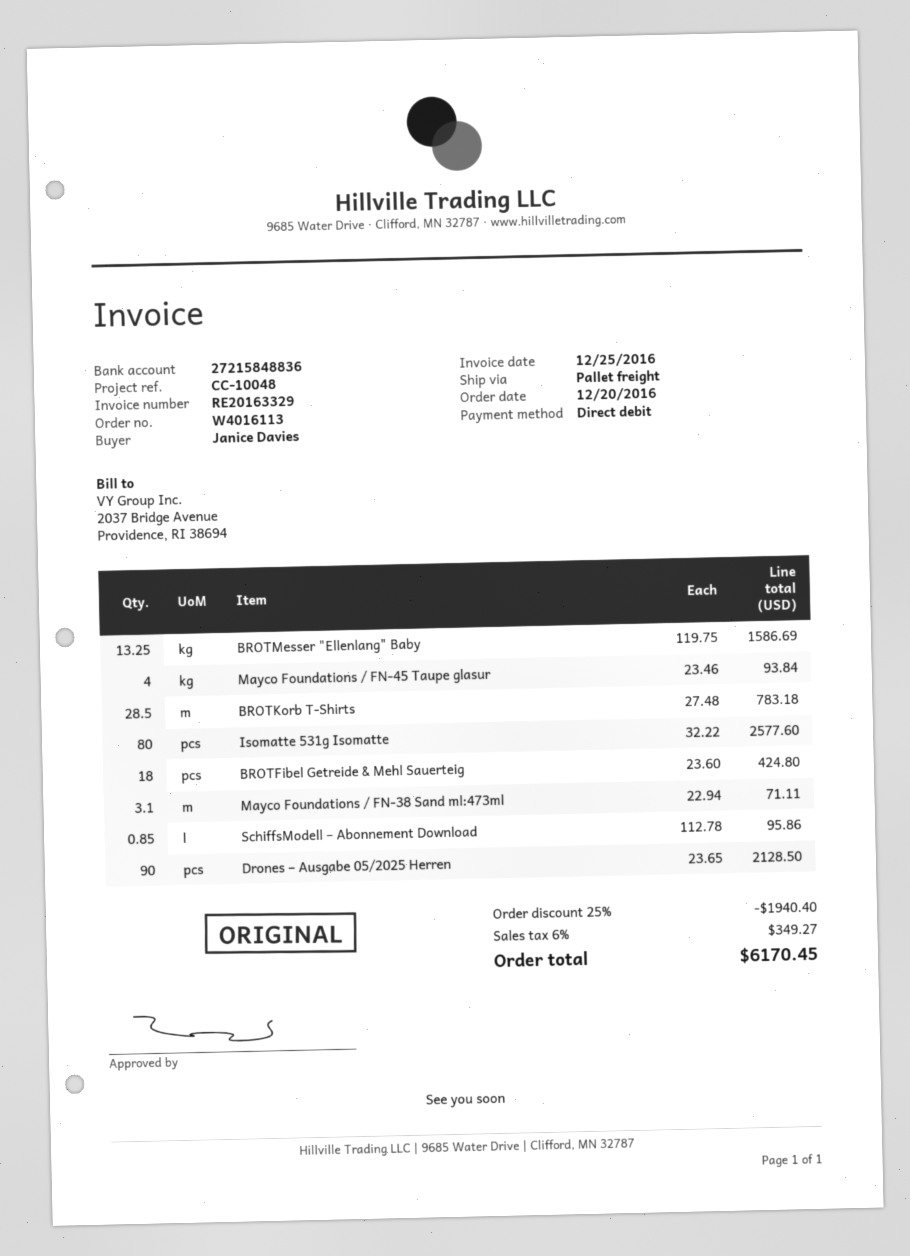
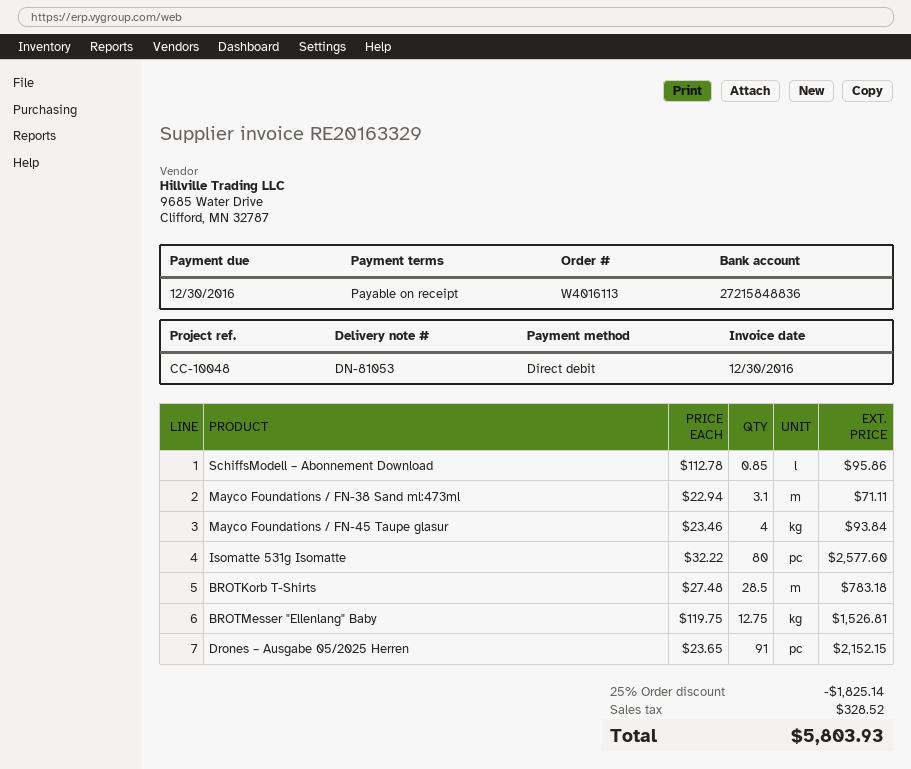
invoice date: 2016-12-25 -> 2016-12-30
BROTMesser "Ellenlang" Baby: 13.25 x 119.75 = 1586.69 -> 12.75 x 119.75 = 1526.81
BROTFibel Getreide & Mehl Sauerteig: 18 x 23.60 = 424.80 -> none
Drones – Ausgabe 05/2025 Herren: 90 x 23.65 = 2128.50 -> 91 x 23.65 = 2152.15
discount: 25% = 1940.40 -> 25% = 1825.14
tax: 349.27 -> 328.52
total: 6170.45 -> 5803.93

